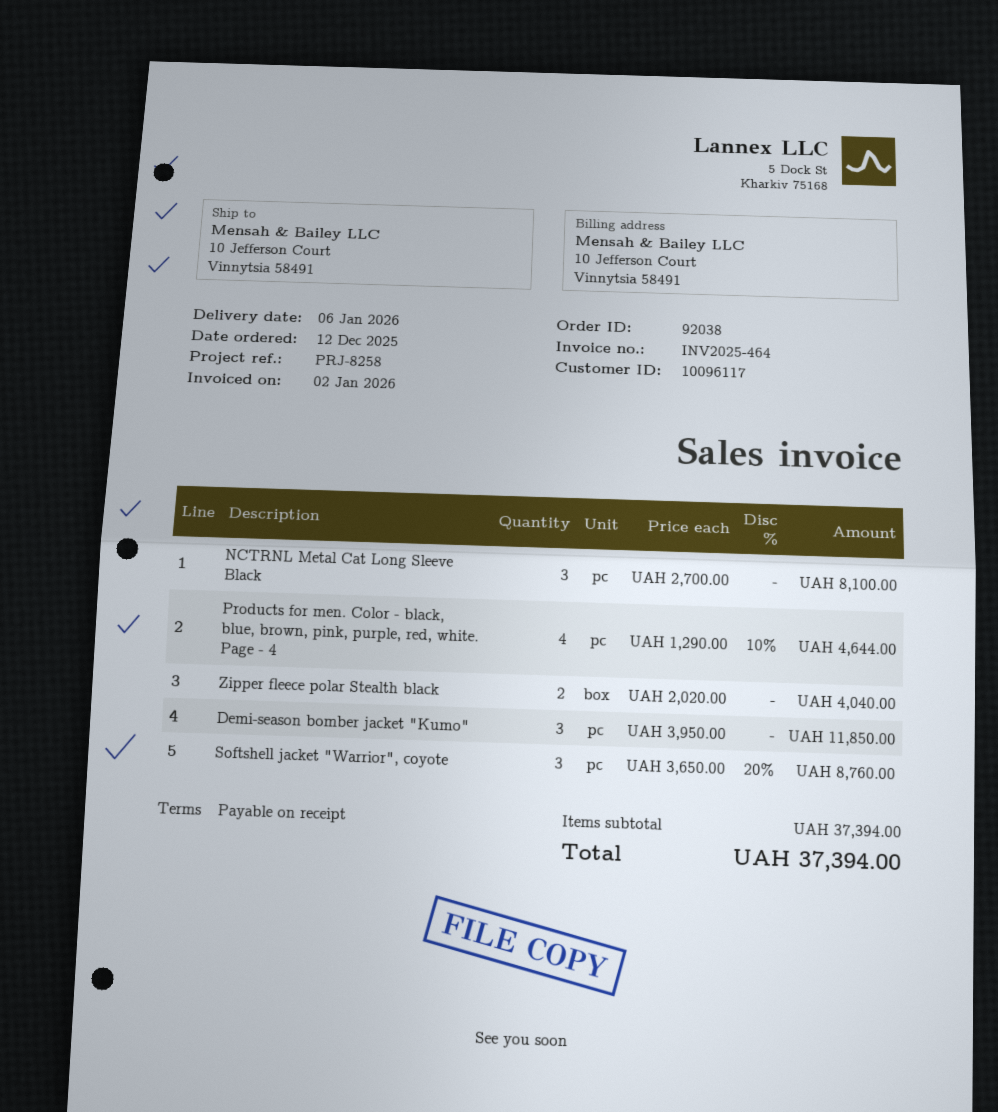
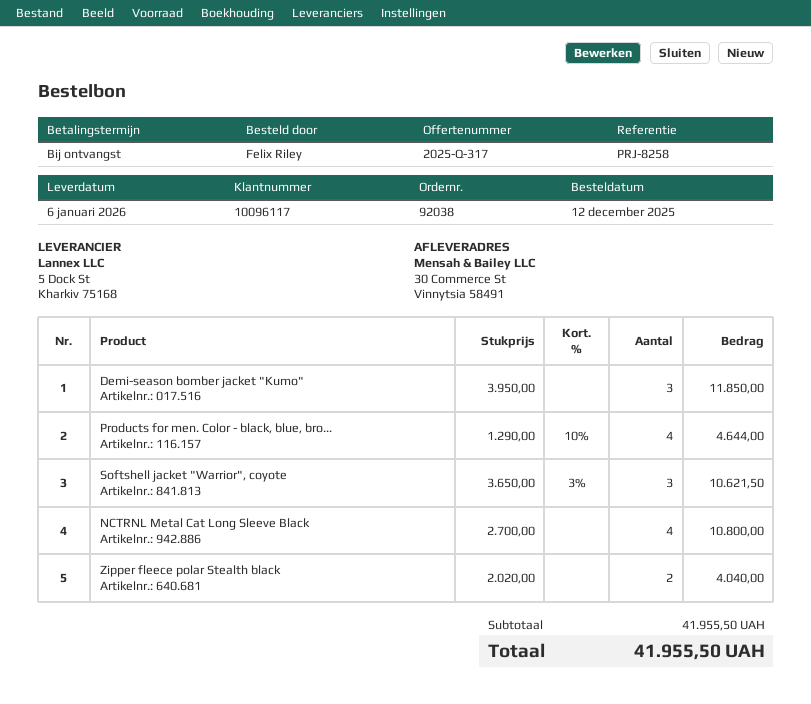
ship to: 10 Jefferson Court, Vinnytsia 58491 -> 30 Commerce St, Vinnytsia 58491
NCTRNL Metal Cat Long Sleeve Black: 3 x 2700.00 = 8100.00 -> 4 x 2700.00 = 10800.00
Softshell jacket "Warrior", coyote: 3 x 3650.00 - 20% = 8760.00 -> 3 x 3650.00 - 3% = 10621.50
subtotal: 37394.00 -> 41955.50
total: 37394.00 -> 41955.50

